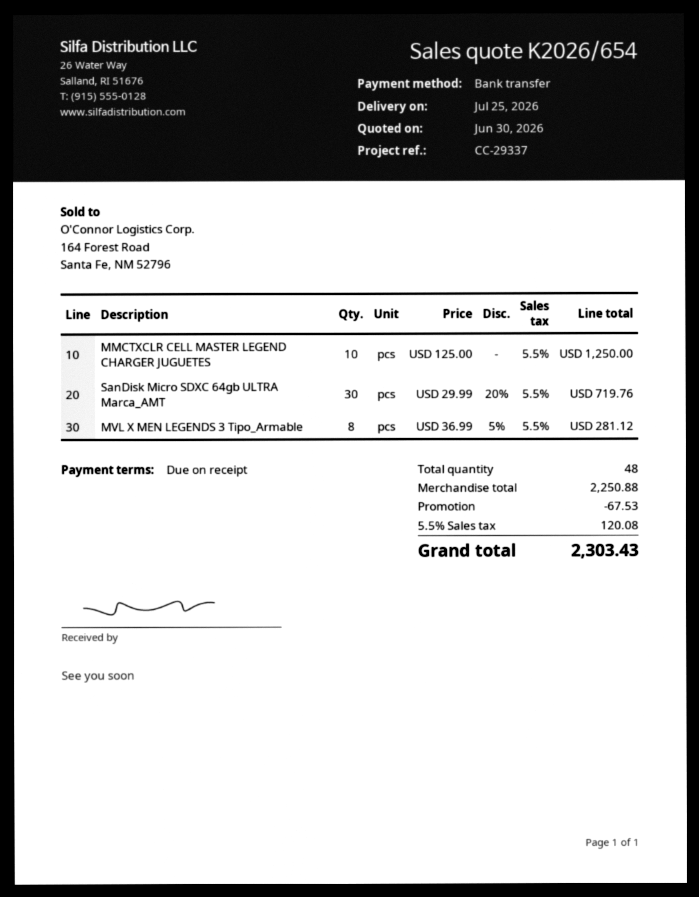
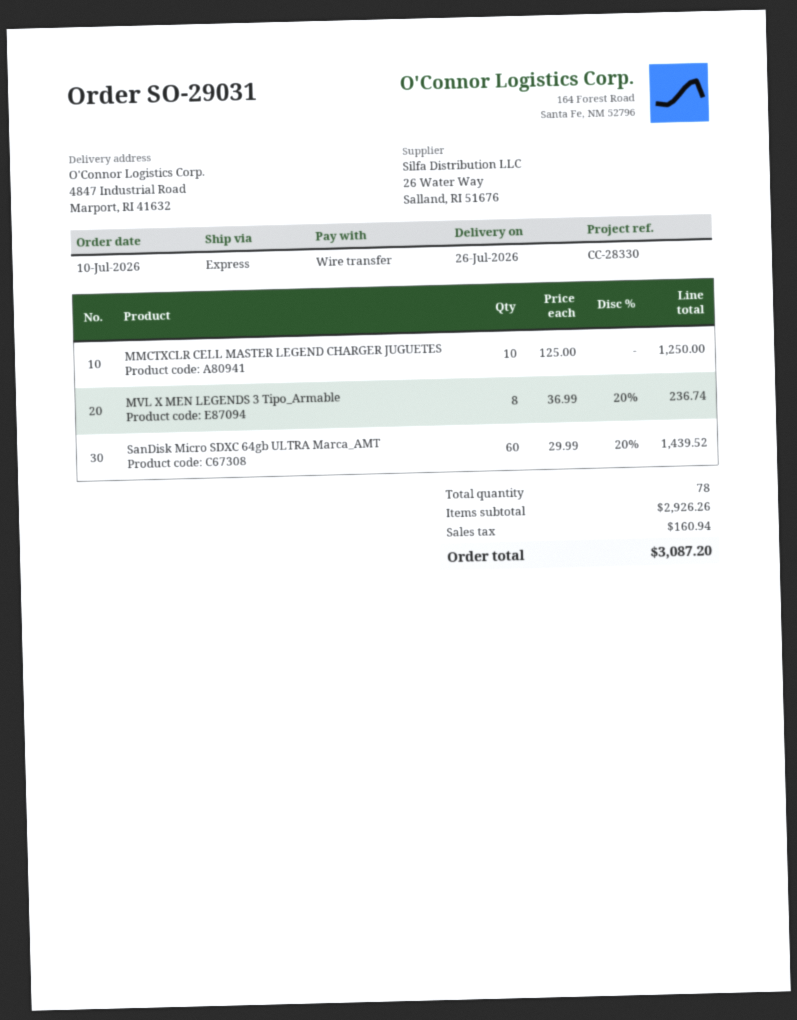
delivery date: 2026-07-25 -> 2026-07-26
reference: CC-29337 -> CC-28330
SanDisk Micro SDXC 64gb ULTRA Marca_AMT: 30 x 29.99 - 20% = 719.76 -> 60 x 29.99 - 20% = 1439.52
MVL X MEN LEGENDS 3 Tipo_Armable: 8 x 36.99 - 5% = 281.12 -> 8 x 36.99 - 20% = 236.74
total quantity: 48 -> 78
subtotal: 2250.88 -> 2926.26
discount: 67.53 -> none
tax: 120.08 -> 160.94
total: 2303.43 -> 3087.20

